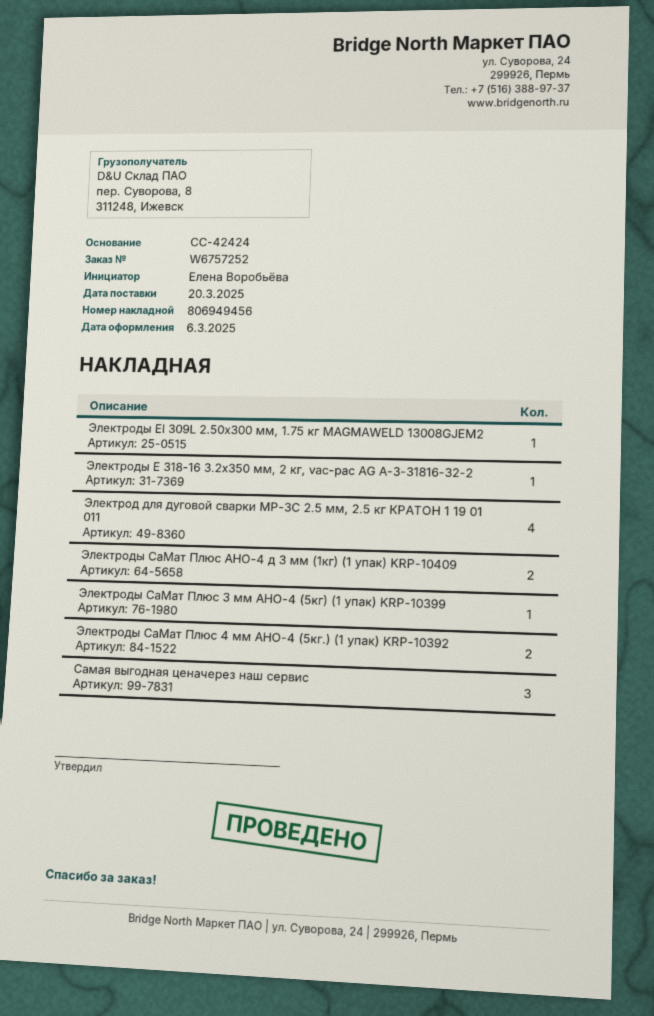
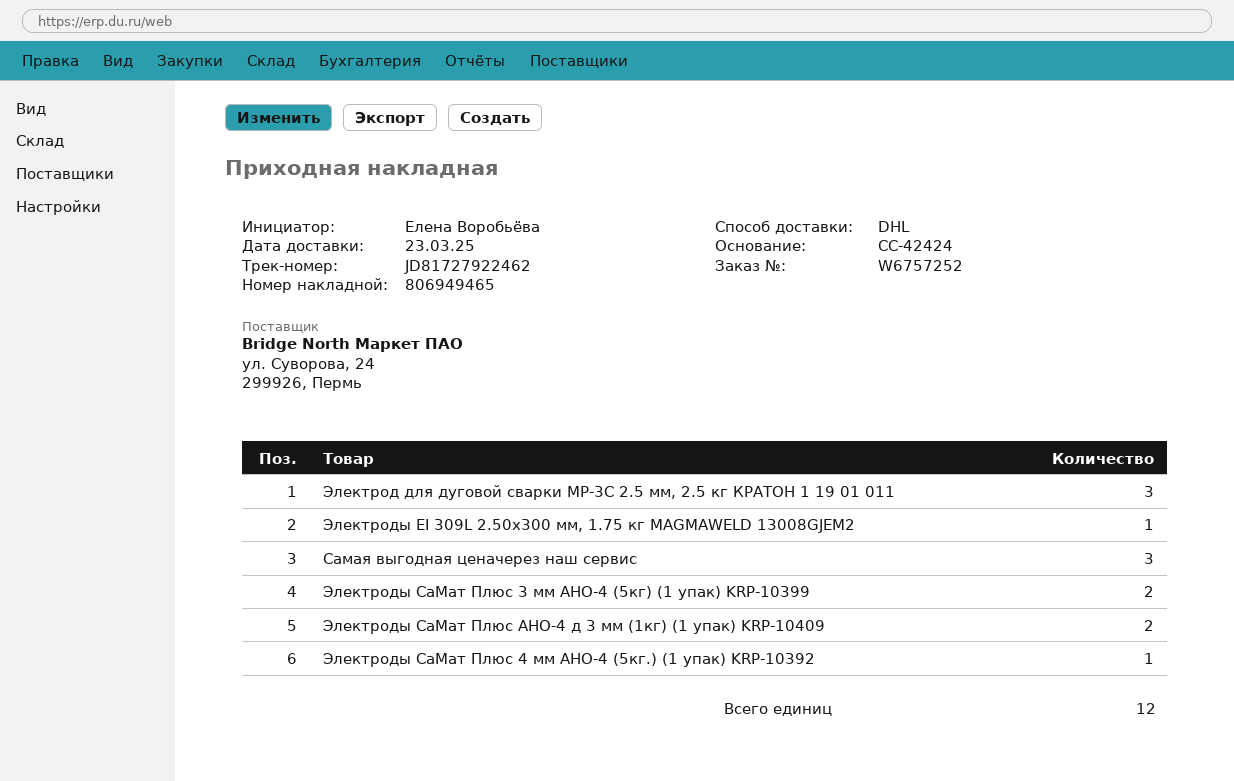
delivery note number: 806949456 -> 806949465
delivery date: 2025-03-20 -> 2025-03-23
Электроды E 318-16 3.2x350 мм, 2 кг, vac-pac AG A-3-31816-32-2: 1 -> none
Электрод для дуговой сварки MP-3C 2.5 мм, 2.5 кг КРАТОН 1 19 01 011: 4 -> 3
Электроды СаМат Плюс 3 мм АНО-4 (5кг) (1 упак) KRP-10399: 1 -> 2
Электроды СаМат Плюс 4 мм АНО-4 (5кг.) (1 упак) KRP-10392: 2 -> 1

